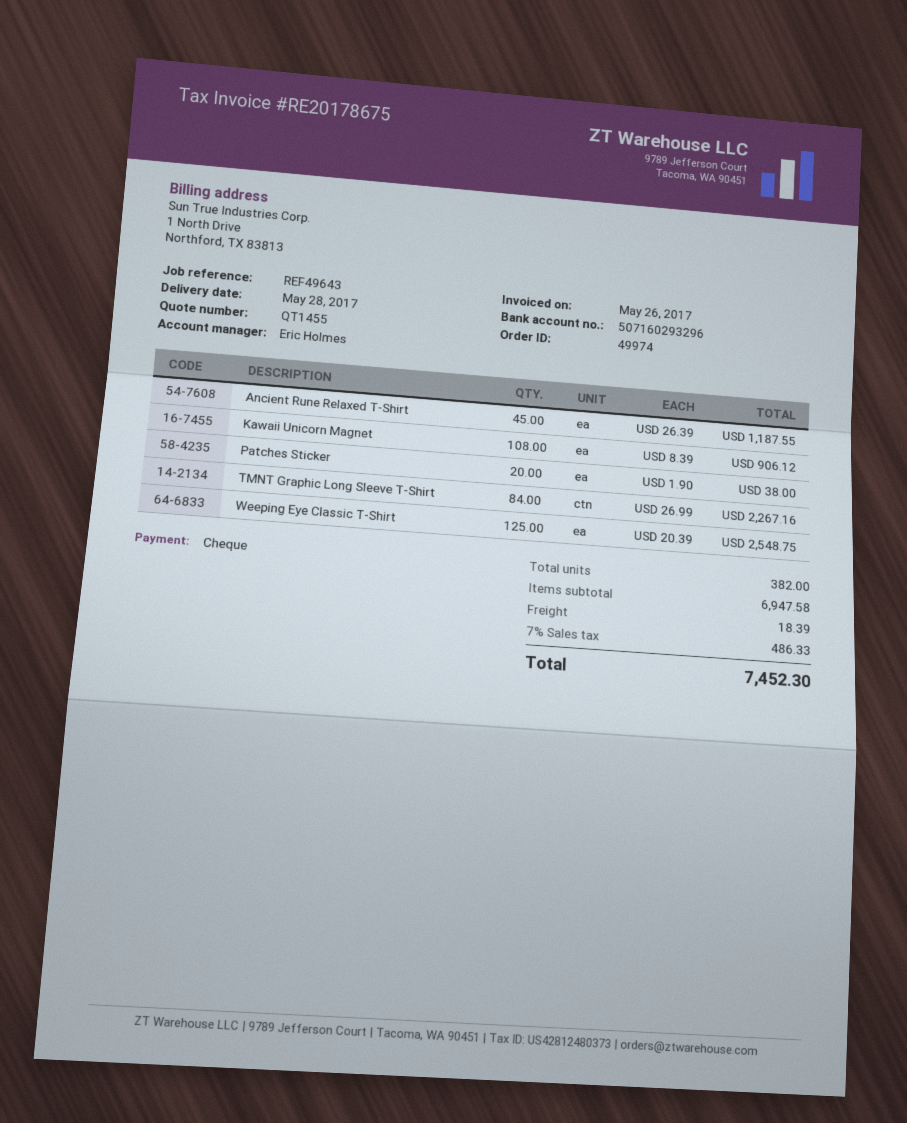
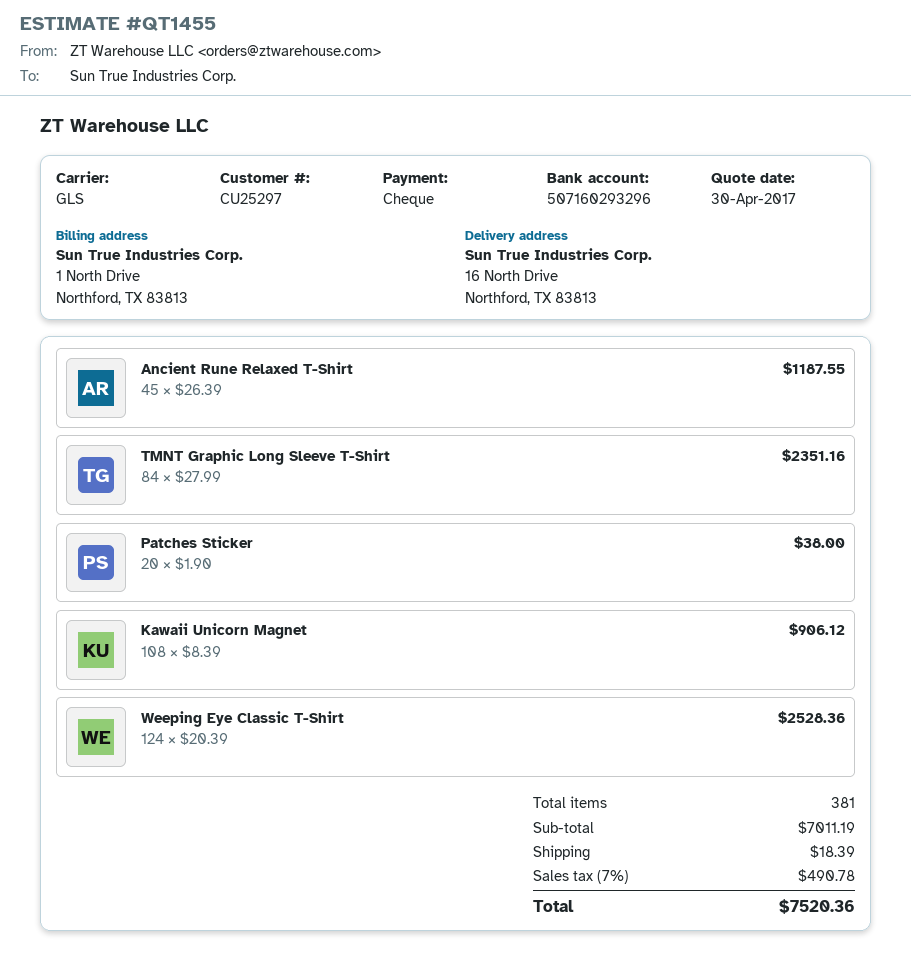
TMNT Graphic Long Sleeve T-Shirt: 84 x 26.99 = 2267.16 -> 84 x 27.99 = 2351.16
Weeping Eye Classic T-Shirt: 125 x 20.39 = 2548.75 -> 124 x 20.39 = 2528.36
total quantity: 382 -> 381
subtotal: 6947.58 -> 7011.19
tax: 7% = 486.33 -> 7% = 490.78
total: 7452.30 -> 7520.36

